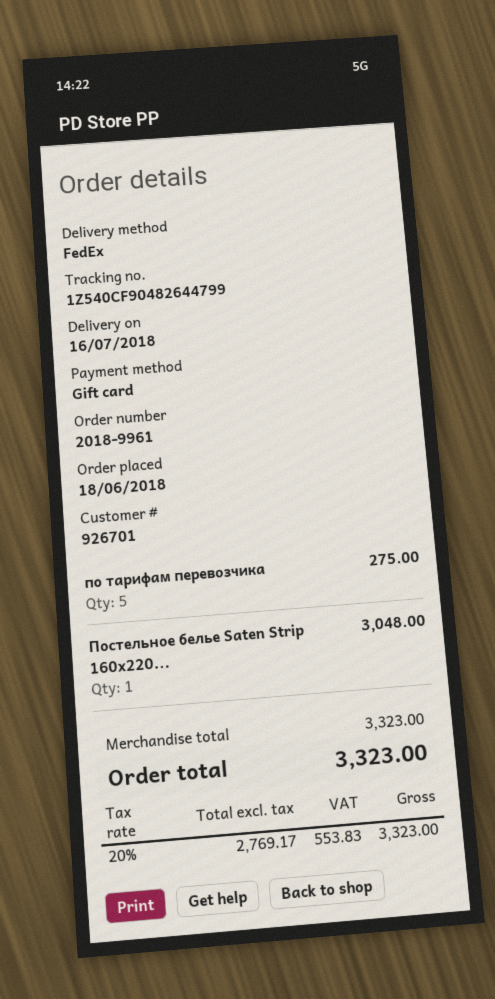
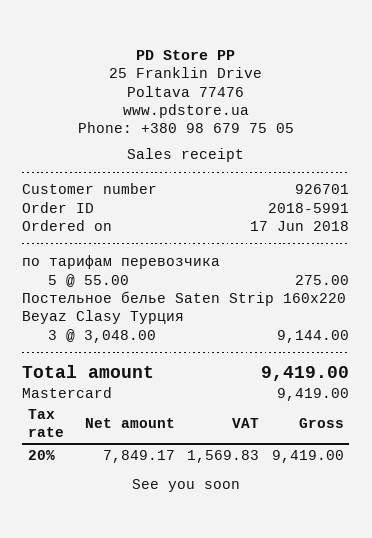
order number: 2018-9961 -> 2018-5991
order date: 2018-06-18 -> 2018-06-17
payment method: gift card -> Mastercard
Постельное белье Saten Strip 160x220...: 1 for 3048.00 -> 3 for 9144.00
net: 2769.17 -> 7849.17
tax: 20% = 553.83 -> 20% = 1569.83
total: 3323.00 -> 9419.00

